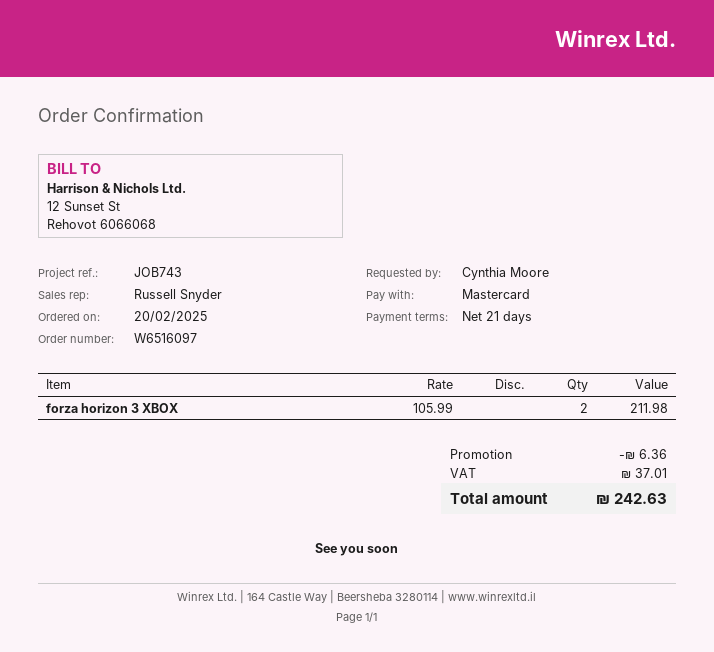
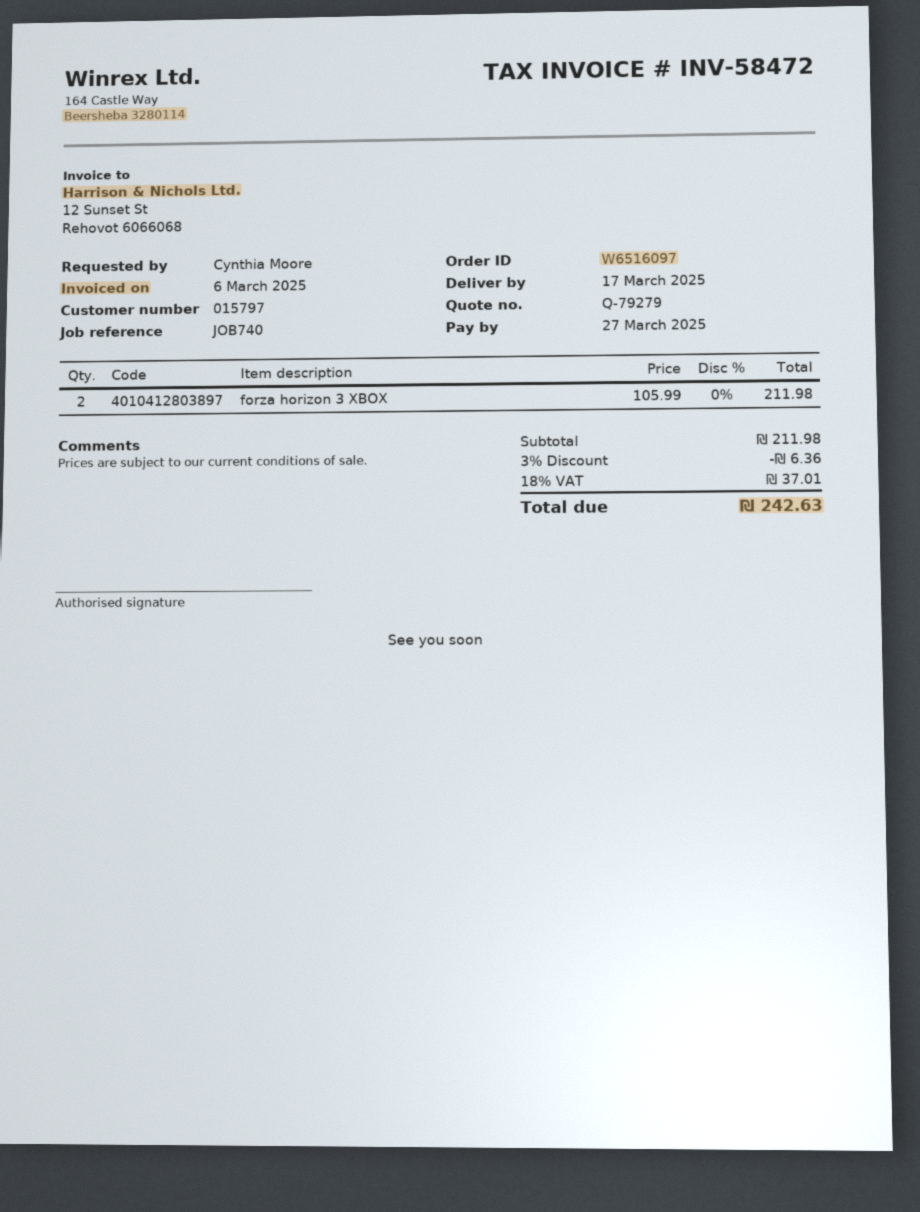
reference: JOB743 -> JOB740

